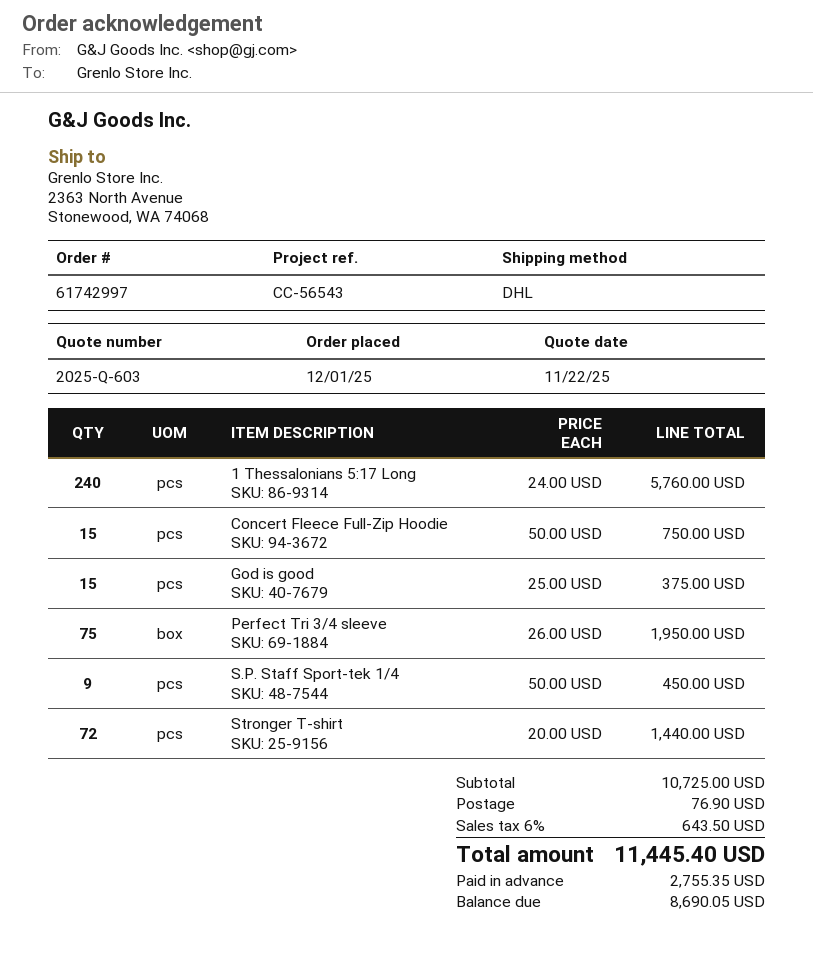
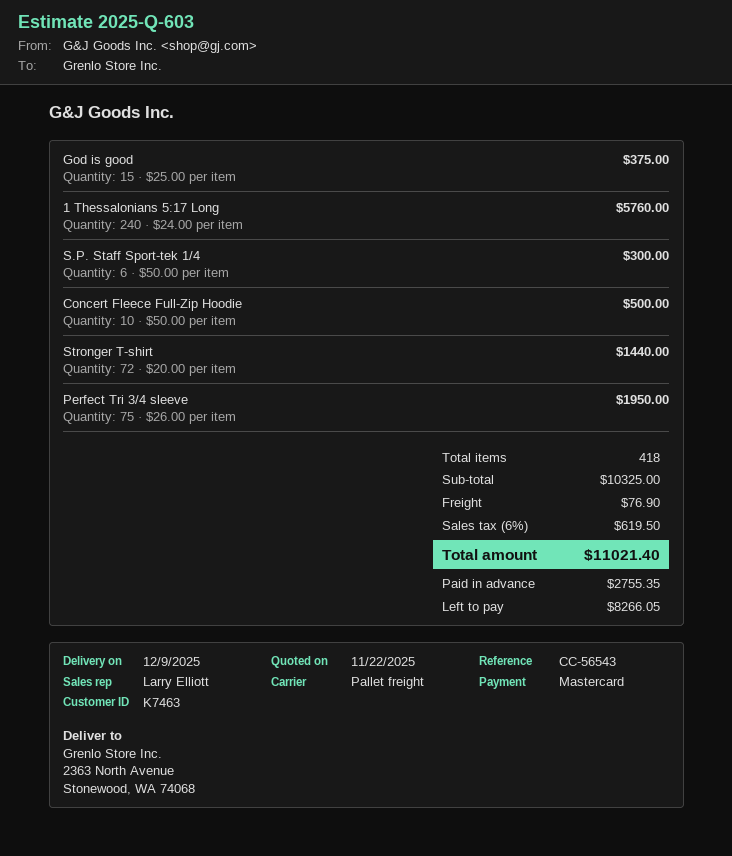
shipping method: DHL -> pallet freight
Concert Fleece Full-Zip Hoodie: 15 x 50.00 = 750.00 -> 10 x 50.00 = 500.00
S.P. Staff Sport-tek 1/4: 9 x 50.00 = 450.00 -> 6 x 50.00 = 300.00
subtotal: 10725.00 -> 10325.00
tax: 6% = 643.50 -> 6% = 619.50
total: 11445.40 -> 11021.40
balance: 8690.05 -> 8266.05

